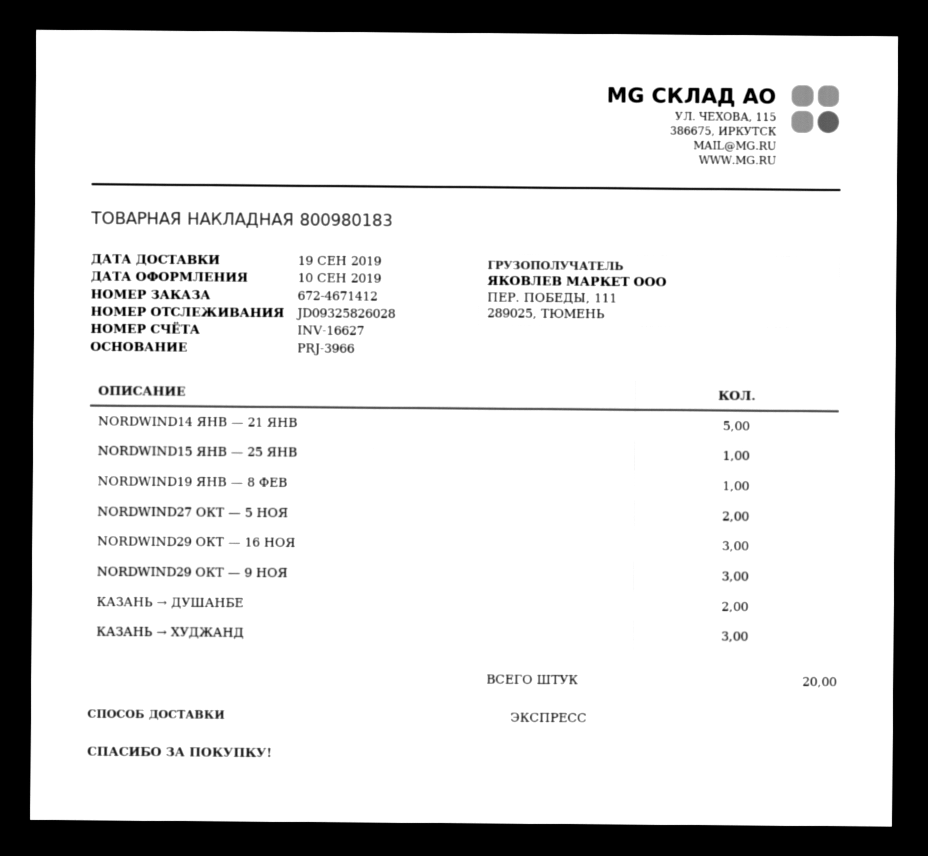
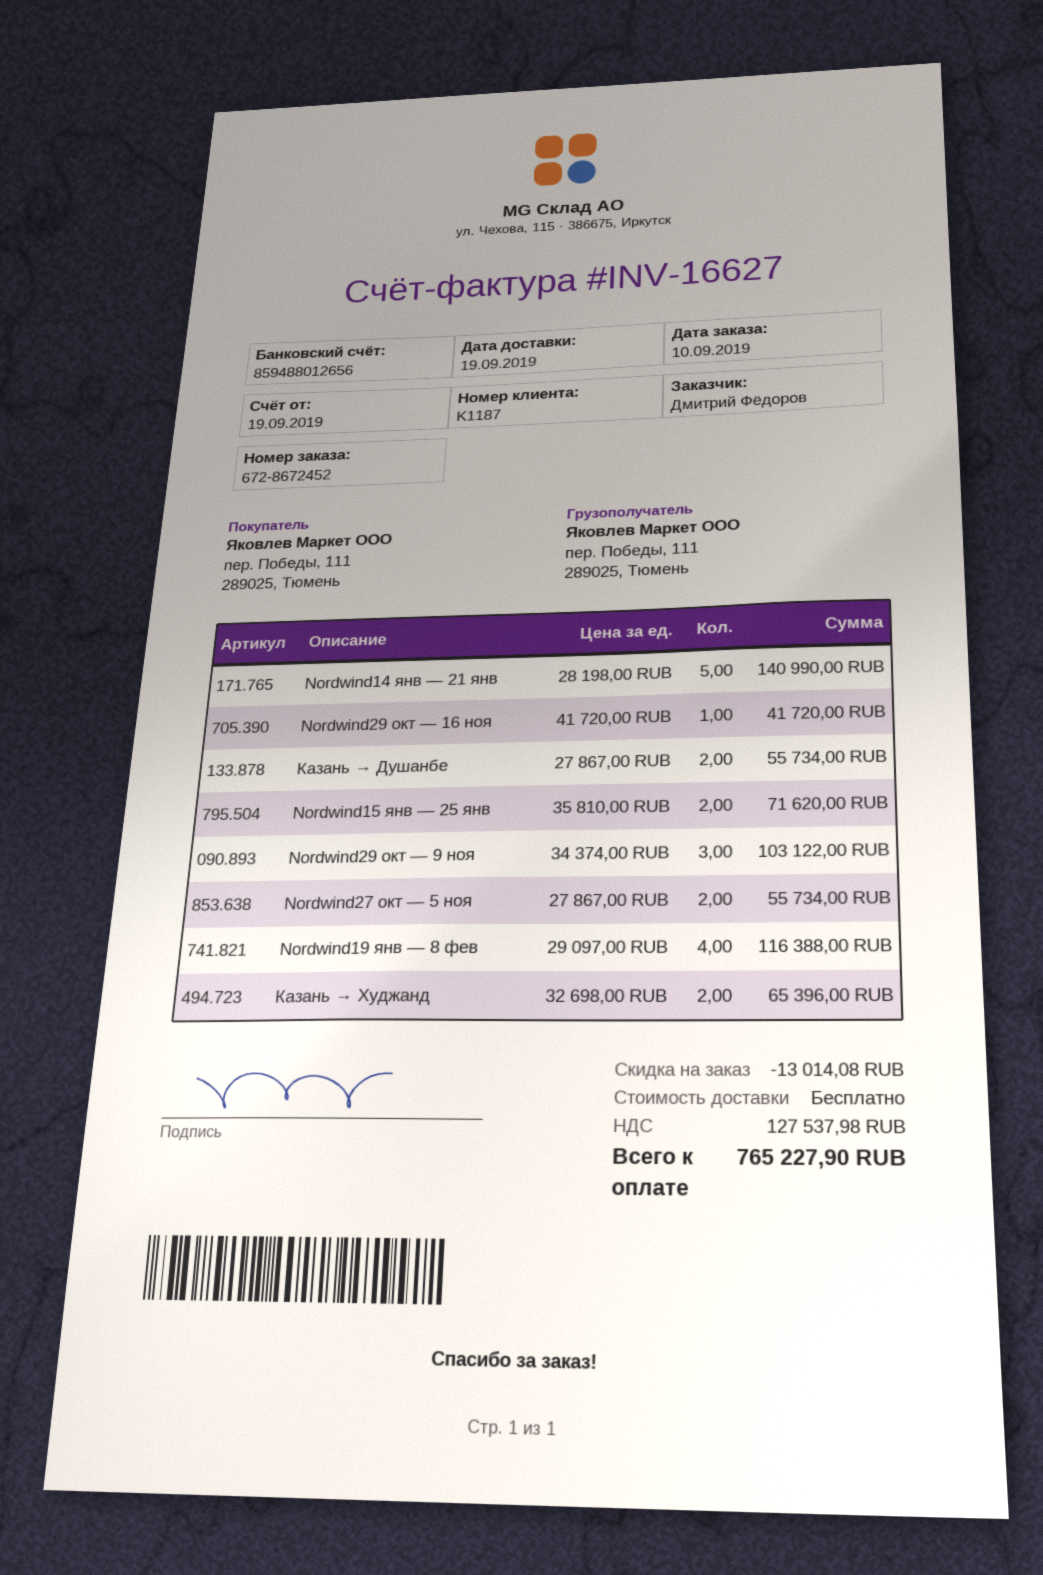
order number: 672-4671412 -> 672-8672452
NORDWIND15 ЯНВ — 25 ЯНВ: 1 -> 2
NORDWIND19 ЯНВ — 8 ФЕВ: 1 -> 4
NORDWIND29 ОКТ — 16 НОЯ: 3 -> 1
КАЗАНЬ → ХУДЖАНД: 3 -> 2

